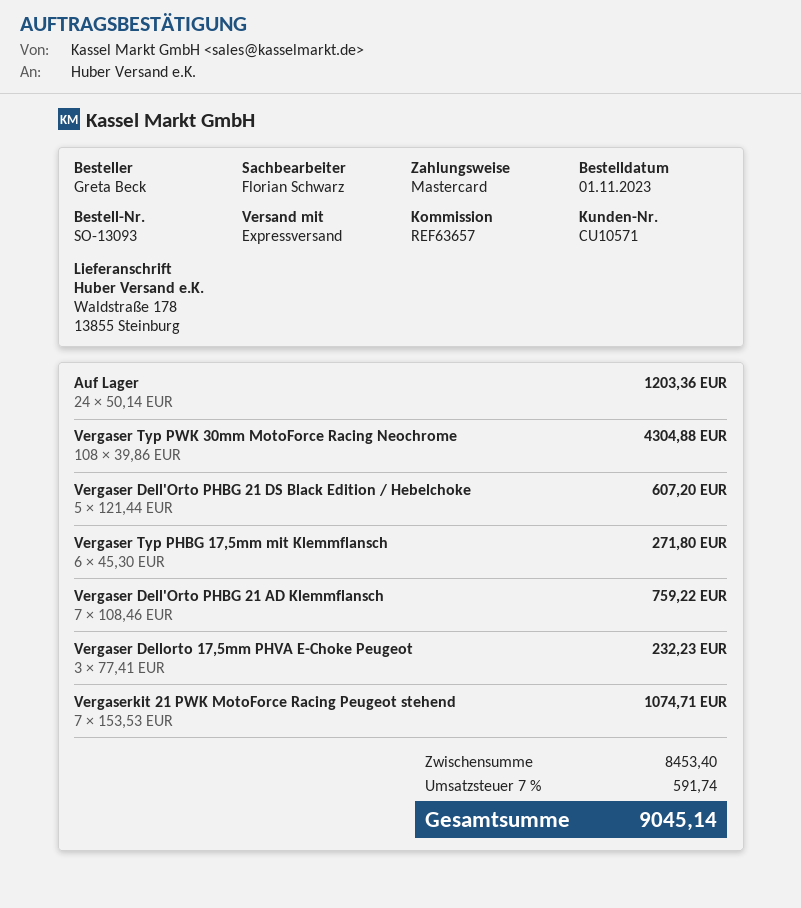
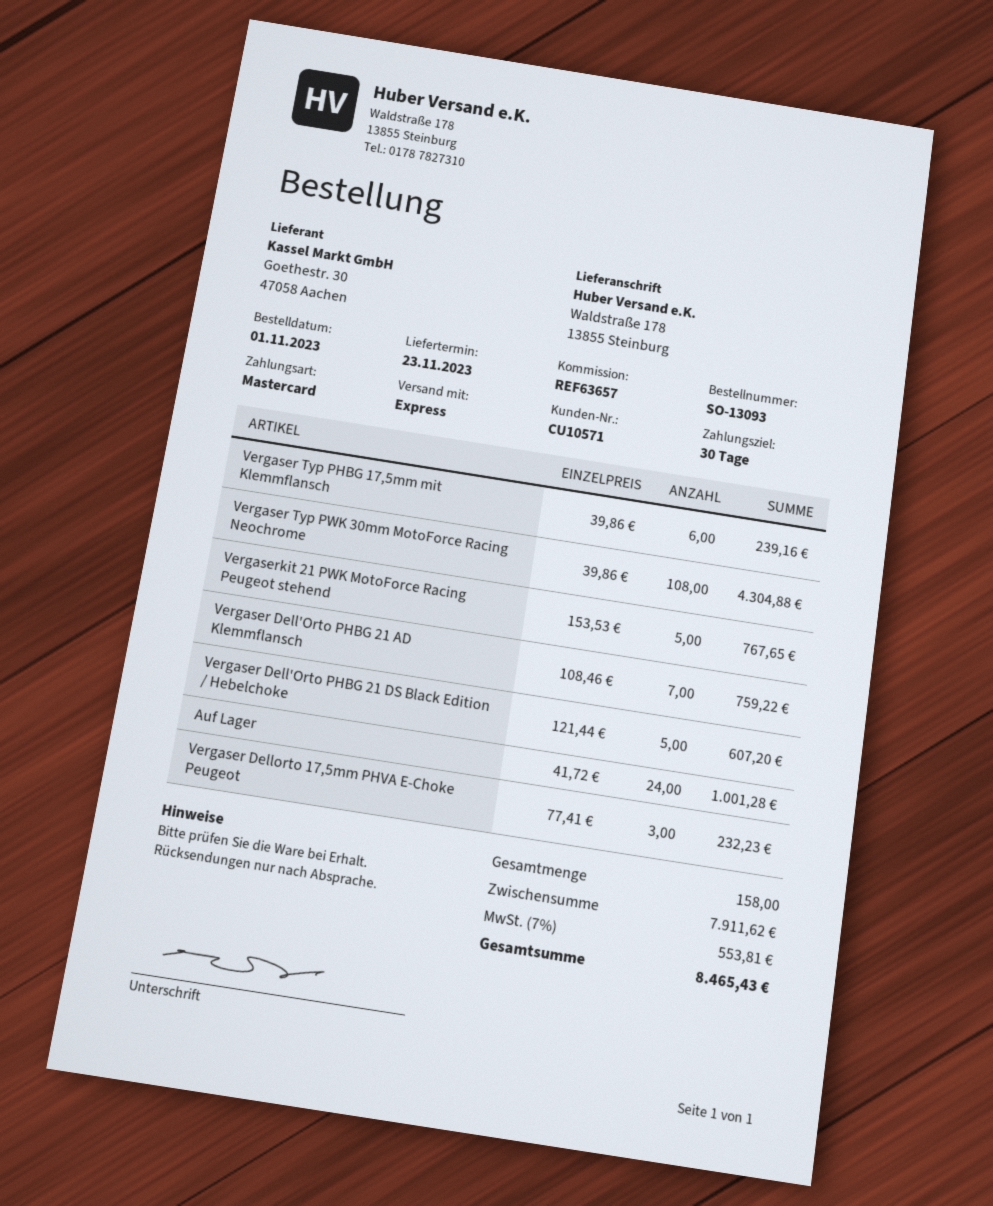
Auf Lager: 24 x 50.14 = 1203.36 -> 24 x 41.72 = 1001.28
Vergaser Typ PHBG 17,5mm mit Klemmflansch: 6 x 45.30 = 271.80 -> 6 x 39.86 = 239.16
Vergaserkit 21 PWK MotoForce Racing Peugeot stehend: 7 x 153.53 = 1074.71 -> 5 x 153.53 = 767.65
subtotal: 8453.40 -> 7911.62
tax: 7% = 591.74 -> 7% = 553.81
total: 9045.14 -> 8465.43

